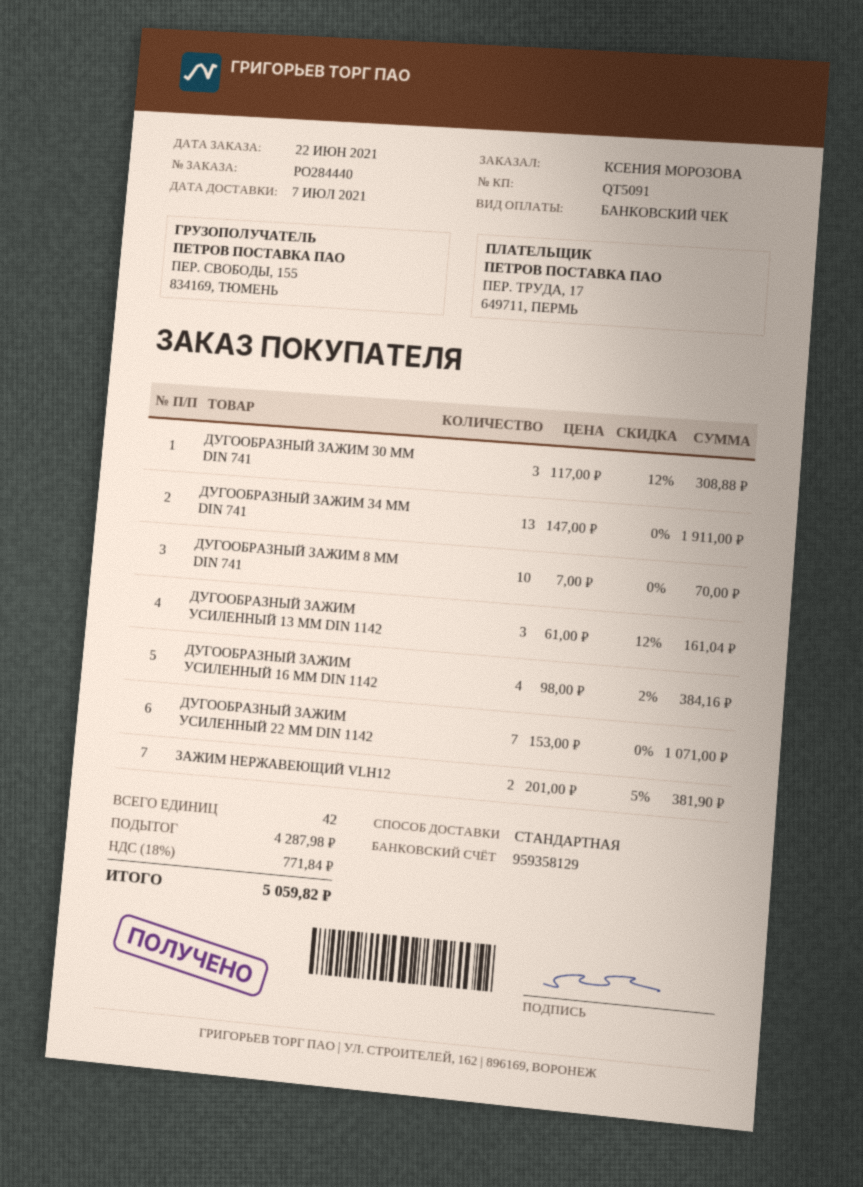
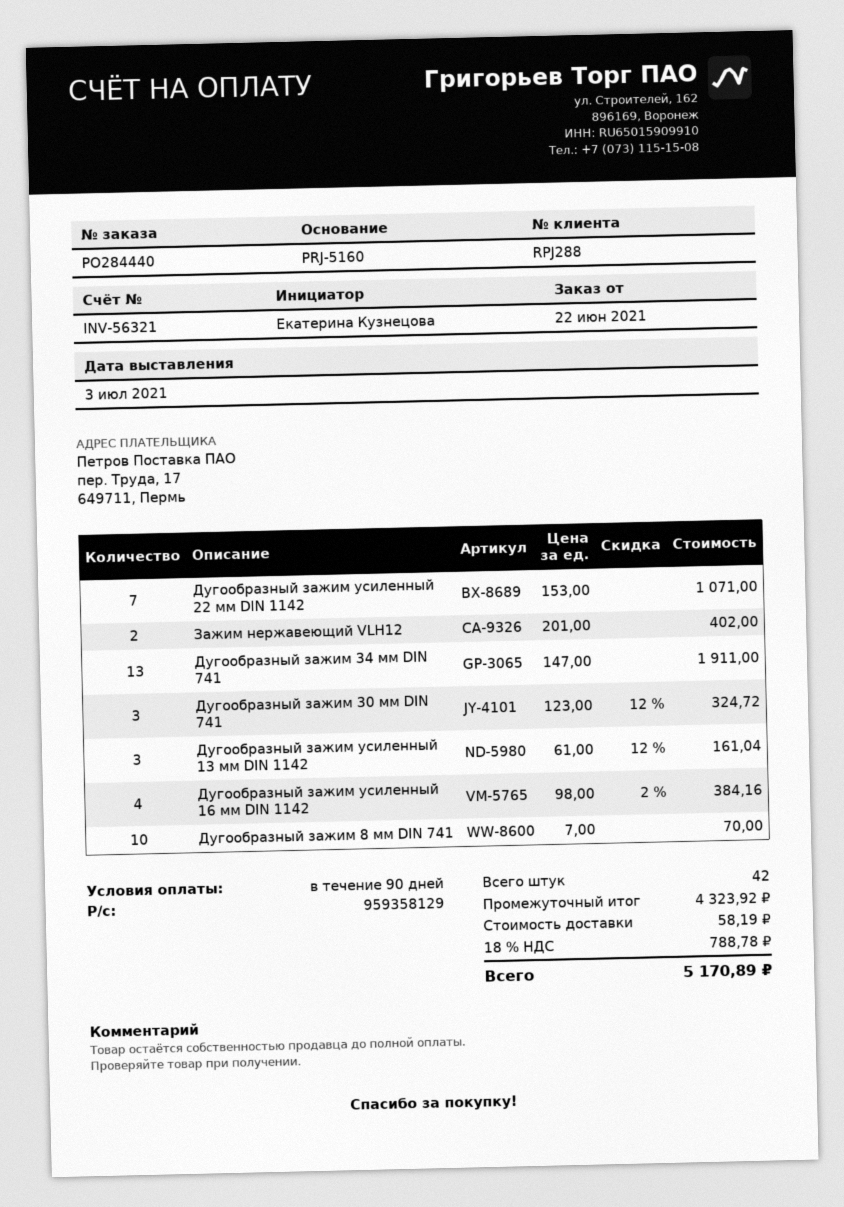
ordered by: КСЕНИЯ МОРОЗОВА -> Екатерина Кузнецова
ДУГООБРАЗНЫЙ ЗАЖИМ 30 ММ DIN 741: 3 x 117.00 - 12% = 308.88 -> 3 x 123.00 - 12% = 324.72
ЗАЖИМ НЕРЖАВЕЮЩИЙ VLH12: 2 x 201.00 - 5% = 381.90 -> 2 x 201.00 = 402.00
subtotal: 4287.98 -> 4323.92
shipping: none -> 58.19
tax: 18% = 771.84 -> 18% = 788.78
total: 5059.82 -> 5170.89

